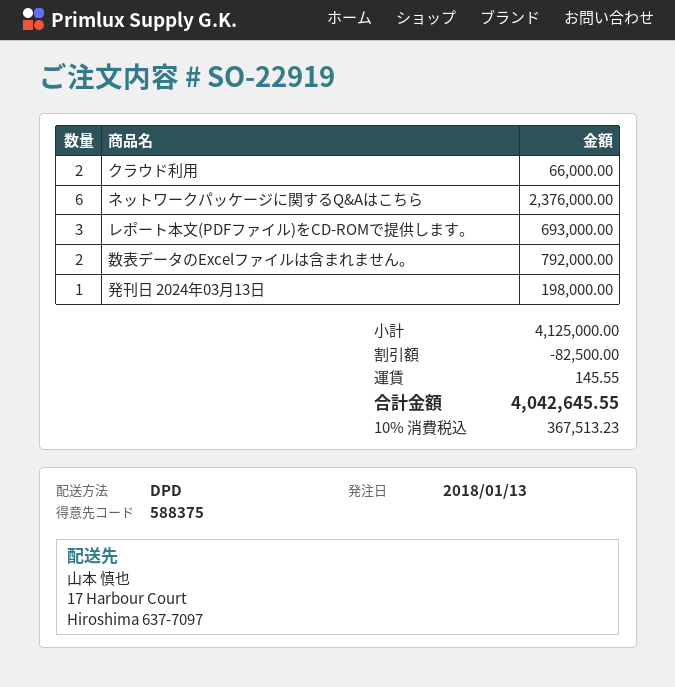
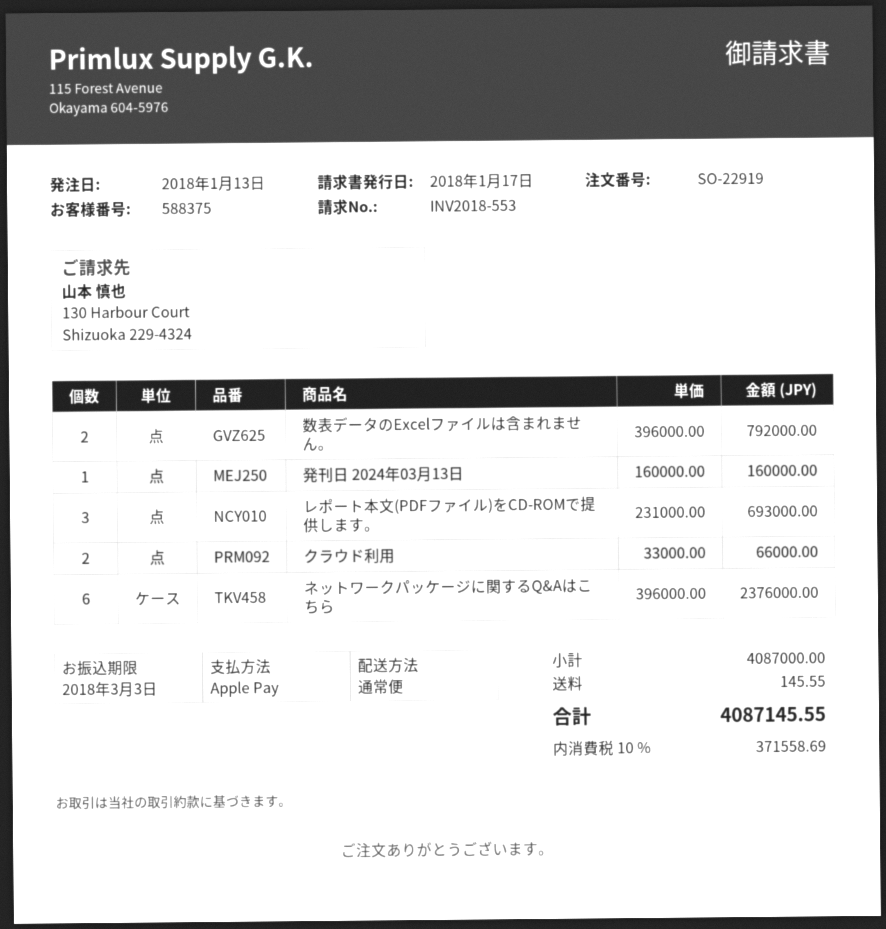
shipping method: DPD -> standard
発刊日 2024年03月13日: 1 for 198000.00 -> 1 for 160000.00
subtotal: 4125000.00 -> 4087000.00
discount: 82500.00 -> none
tax: 10% = 367513.23 -> 10% = 371558.69
total: 4042645.55 -> 4087145.55

